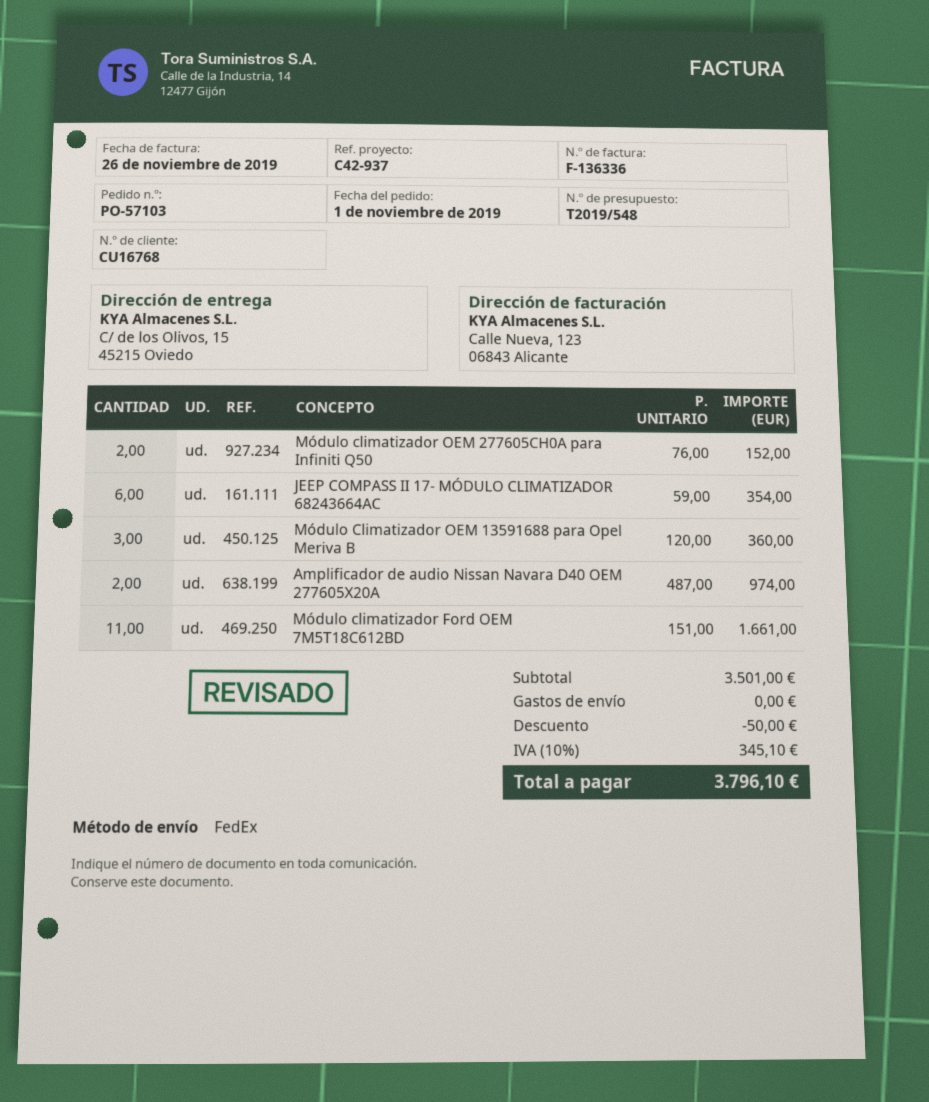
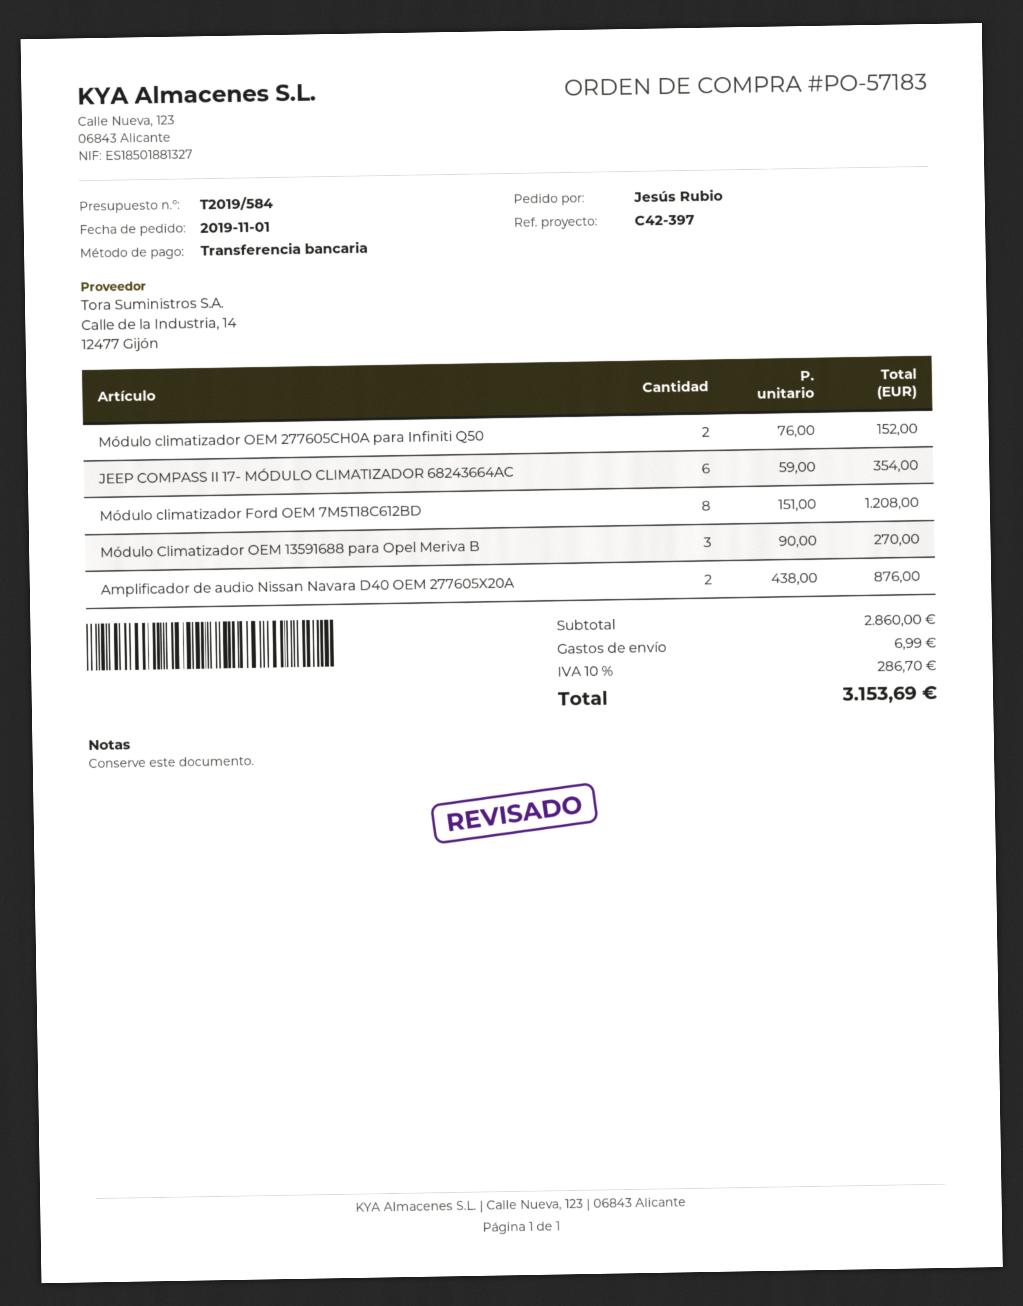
quote number: T2019/548 -> T2019/584
order number: PO-57103 -> PO-57183
reference: C42-937 -> C42-397
Módulo Climatizador OEM 13591688 para Opel Meriva B: 3 x 120.00 = 360.00 -> 3 x 90.00 = 270.00
Amplificador de audio Nissan Navara D40 OEM 277605X20A: 2 x 487.00 = 974.00 -> 2 x 438.00 = 876.00
Módulo climatizador Ford OEM 7M5T18C612BD: 11 x 151.00 = 1661.00 -> 8 x 151.00 = 1208.00
subtotal: 3501.00 -> 2860.00
discount: 50.00 -> none
shipping: 0.00 -> 6.99
tax: 10% = 345.10 -> 10% = 286.70
total: 3796.10 -> 3153.69

